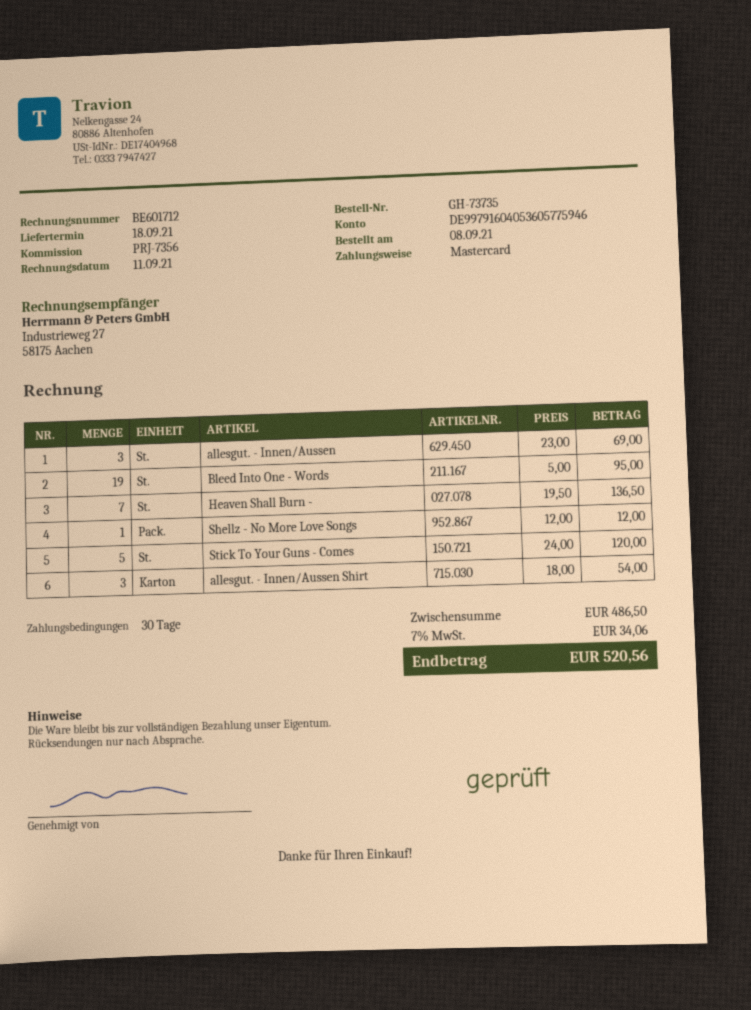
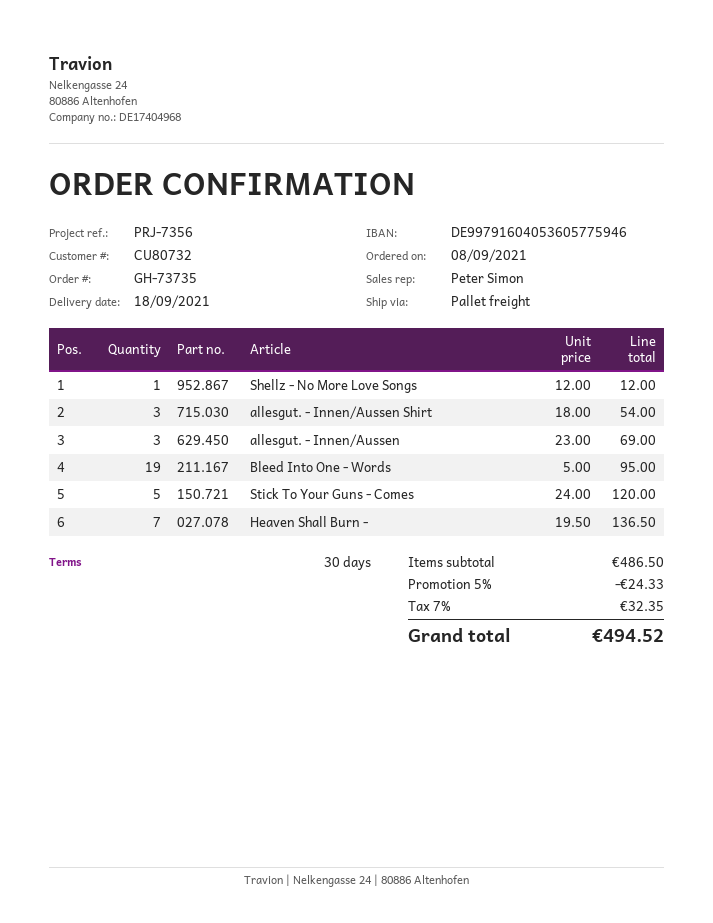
discount: none -> 5% = 24.33
tax: 7% = 34.06 -> 7% = 32.35
total: 520.56 -> 494.52

